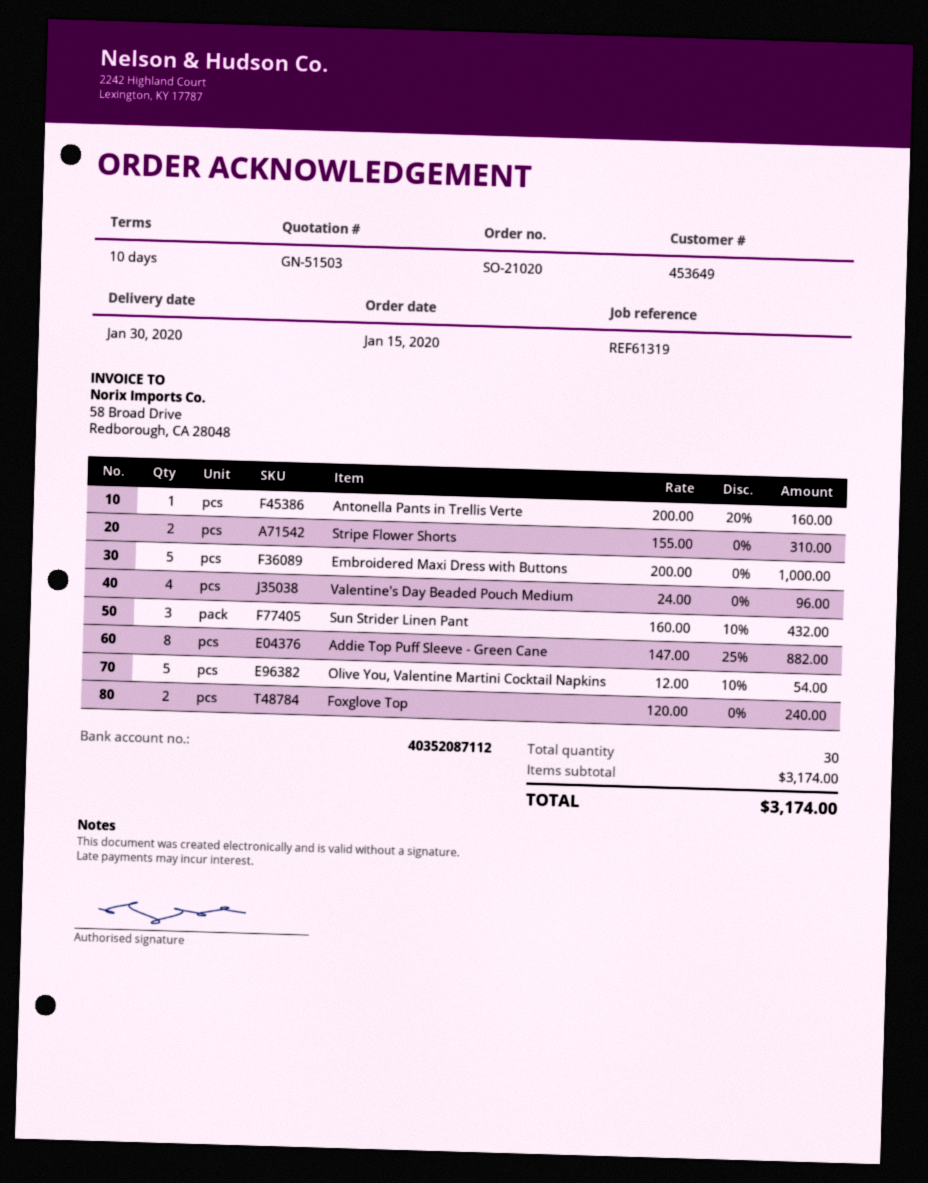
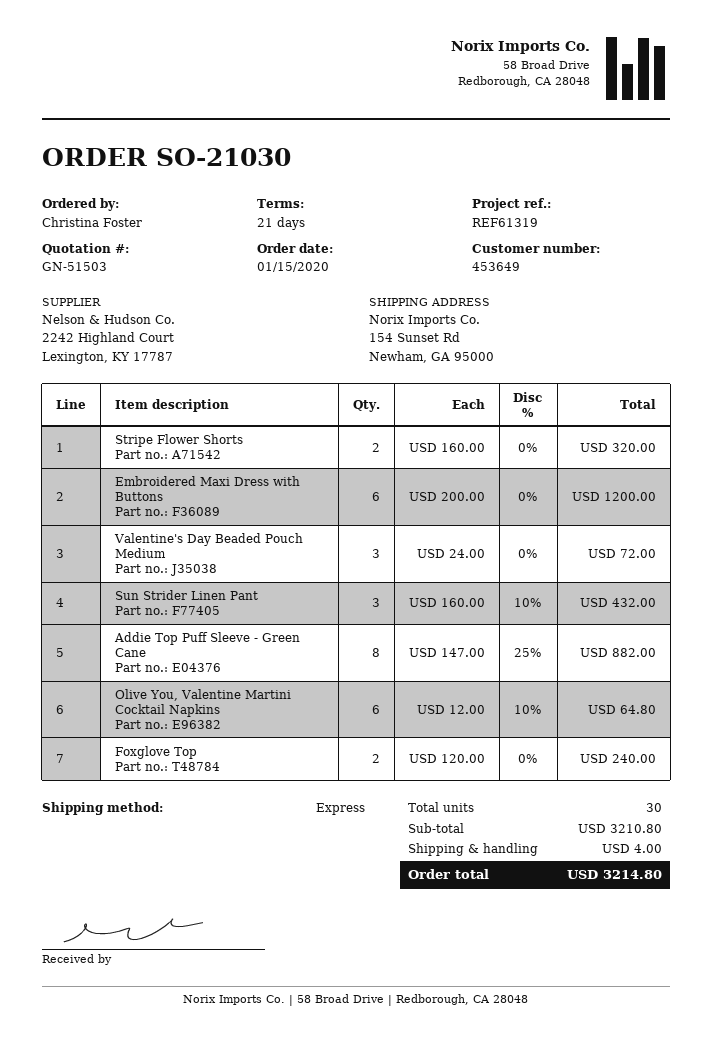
order number: SO-21020 -> SO-21030
payment terms: 10 days -> 21 days
Antonella Pants in Trellis Verte: 1 x 200.00 - 20% = 160.00 -> none
Stripe Flower Shorts: 2 x 155.00 = 310.00 -> 2 x 160.00 = 320.00
Embroidered Maxi Dress with Buttons: 5 x 200.00 = 1000.00 -> 6 x 200.00 = 1200.00
Valentine's Day Beaded Pouch Medium: 4 x 24.00 = 96.00 -> 3 x 24.00 = 72.00
Olive You, Valentine Martini Cocktail Napkins: 5 x 12.00 - 10% = 54.00 -> 6 x 12.00 - 10% = 64.80
subtotal: 3174.00 -> 3210.80
shipping: none -> 4.00
total: 3174.00 -> 3214.80

